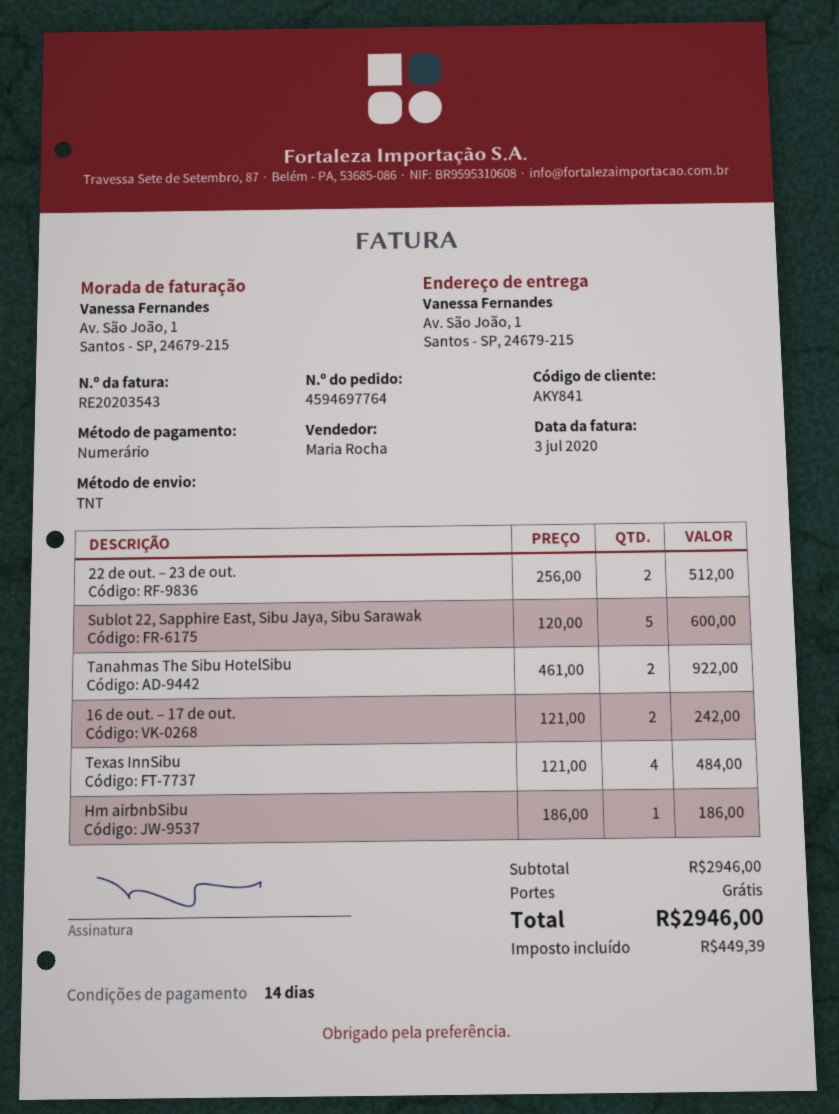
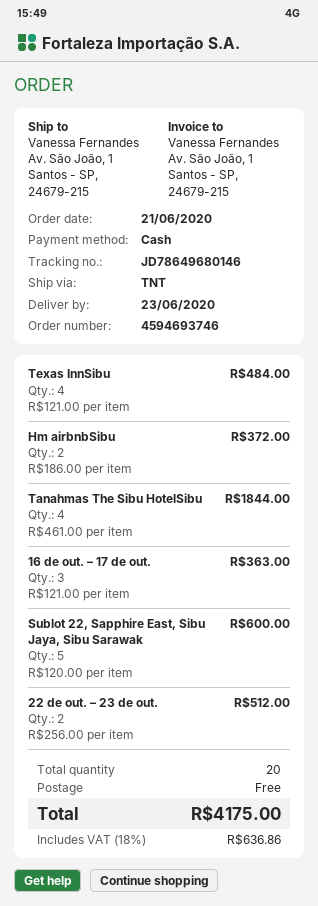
order number: 4594697764 -> 4594693746
Tanahmas The Sibu HotelSibu: 2 x 461.00 = 922.00 -> 4 x 461.00 = 1844.00
16 de out. – 17 de out.: 2 x 121.00 = 242.00 -> 3 x 121.00 = 363.00
Hm airbnbSibu: 1 x 186.00 = 186.00 -> 2 x 186.00 = 372.00
tax: 449.39 -> 636.86
total: 2946.00 -> 4175.00

